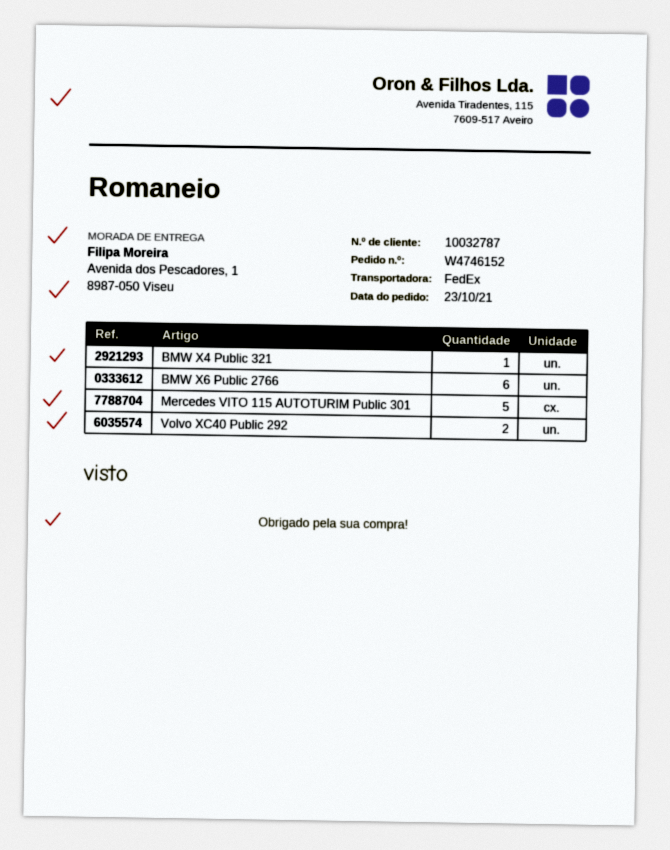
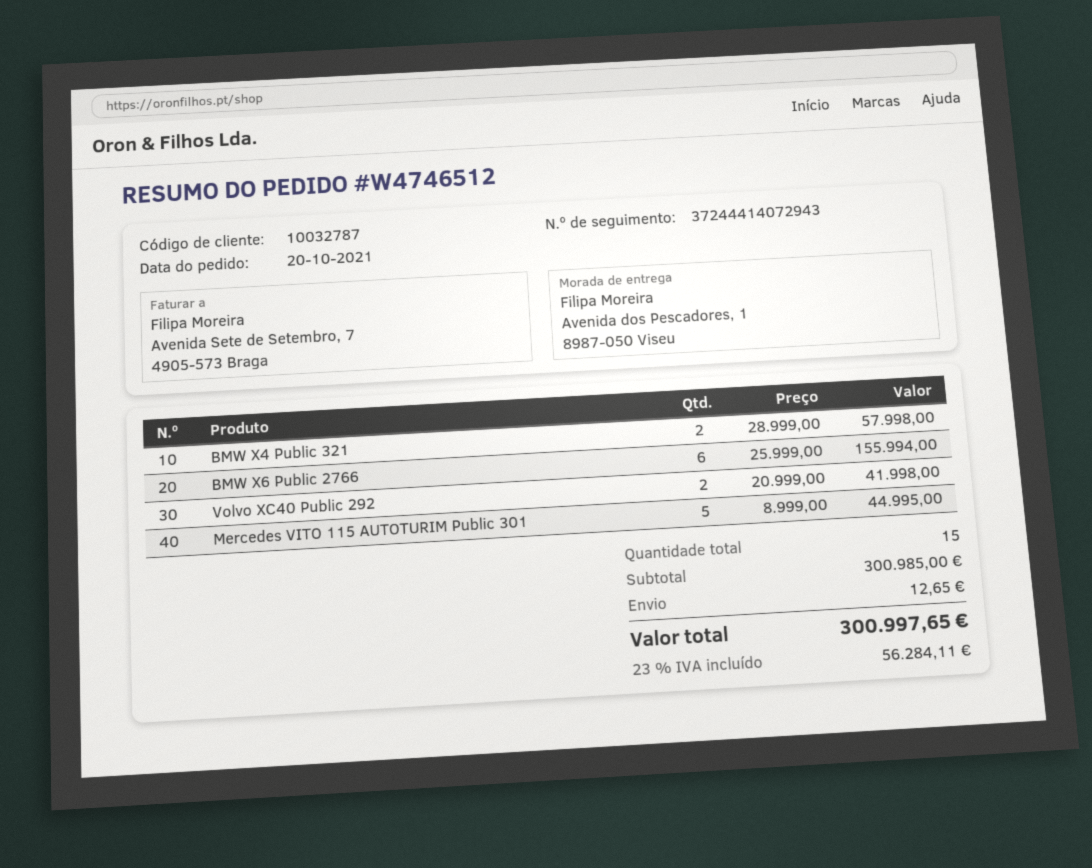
order number: W4746152 -> W4746512
order date: 2021-10-23 -> 2021-10-20
BMW X4 Public 321: 1 -> 2

